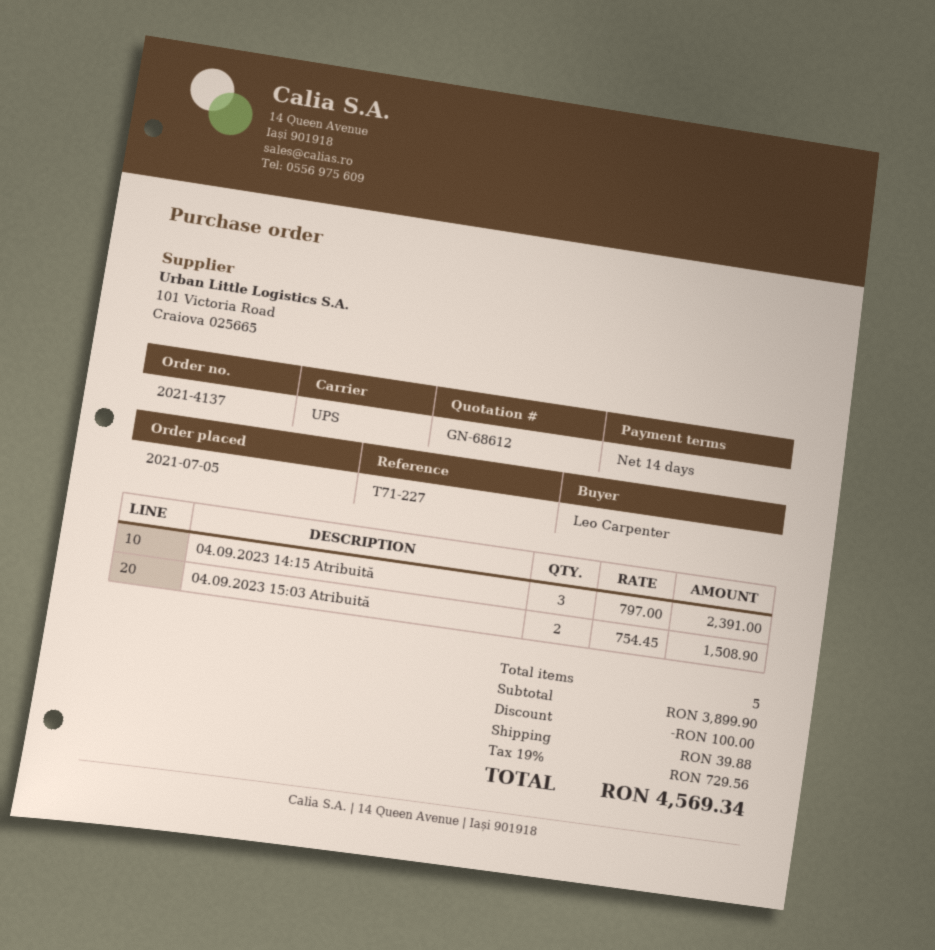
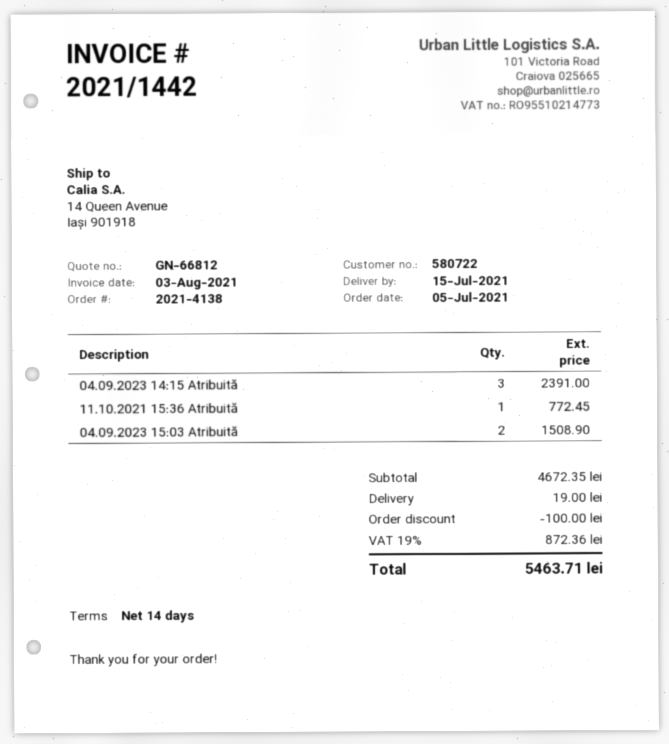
quote number: GN-68612 -> GN-66812
order number: 2021-4137 -> 2021-4138
11.10.2021 15:36 Atribuită: none -> 1 for 772.45
subtotal: 3899.90 -> 4672.35
shipping: 39.88 -> 19.00
tax: 19% = 729.56 -> 19% = 872.36
total: 4569.34 -> 5463.71

